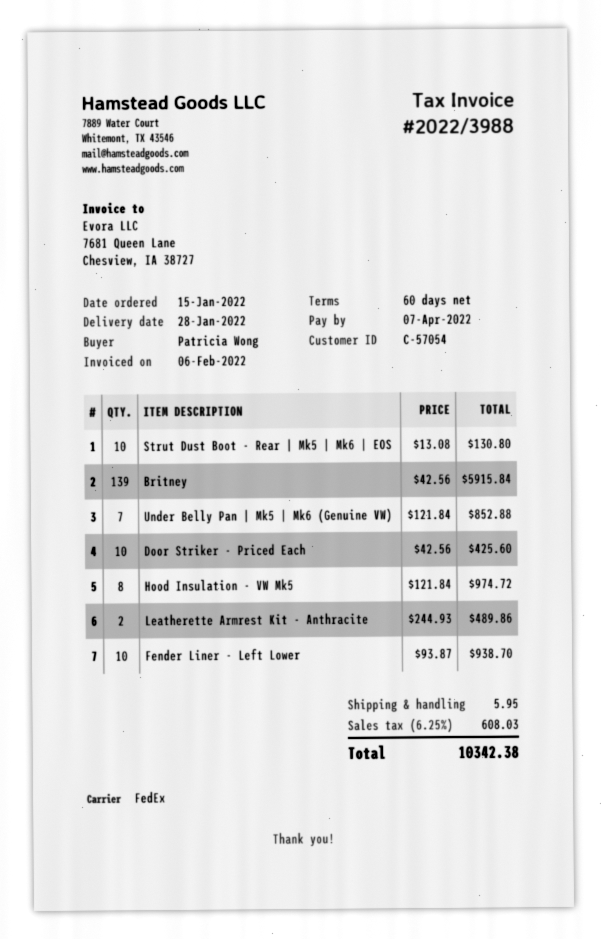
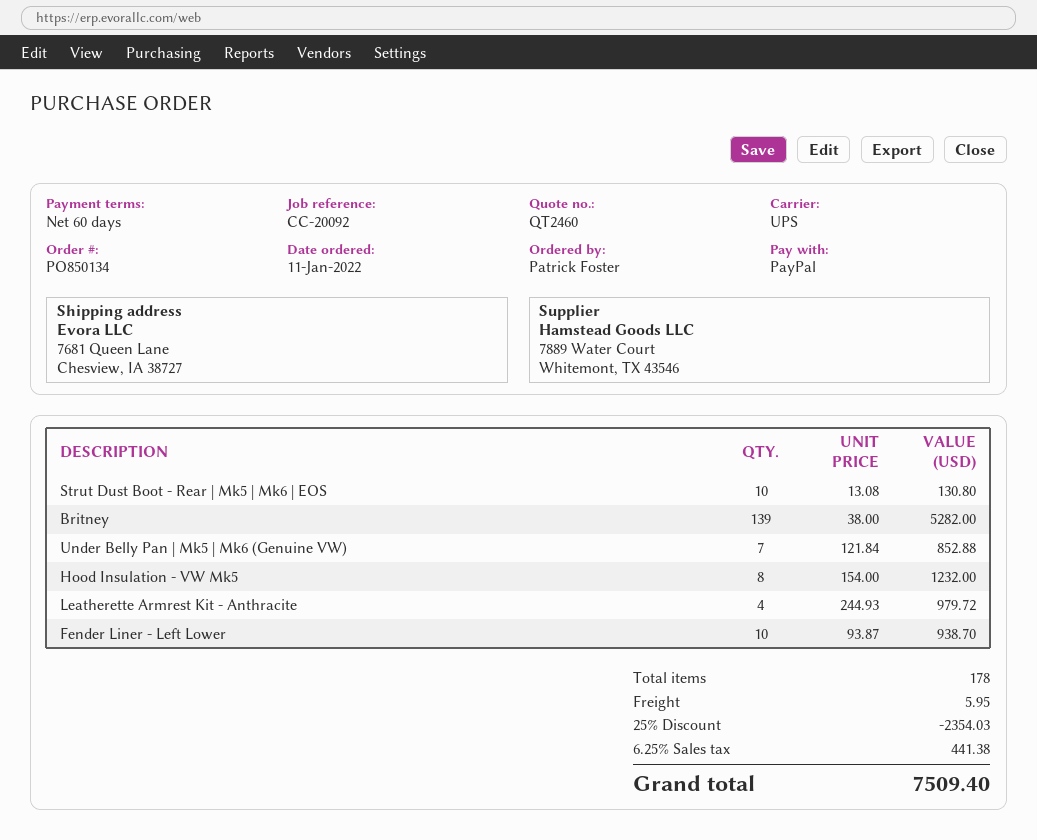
order date: 2022-01-15 -> 2022-01-11
ordered by: Patricia Wong -> Patrick Foster
shipping method: FedEx -> UPS
Britney: 139 x 42.56 = 5915.84 -> 139 x 38.00 = 5282.00
Door Striker - Priced Each: 10 x 42.56 = 425.60 -> none
Hood Insulation - VW Mk5: 8 x 121.84 = 974.72 -> 8 x 154.00 = 1232.00
Leatherette Armrest Kit - Anthracite: 2 x 244.93 = 489.86 -> 4 x 244.93 = 979.72
discount: none -> 25% = 2354.03
tax: 6.25% = 608.03 -> 6.25% = 441.38
total: 10342.38 -> 7509.40

